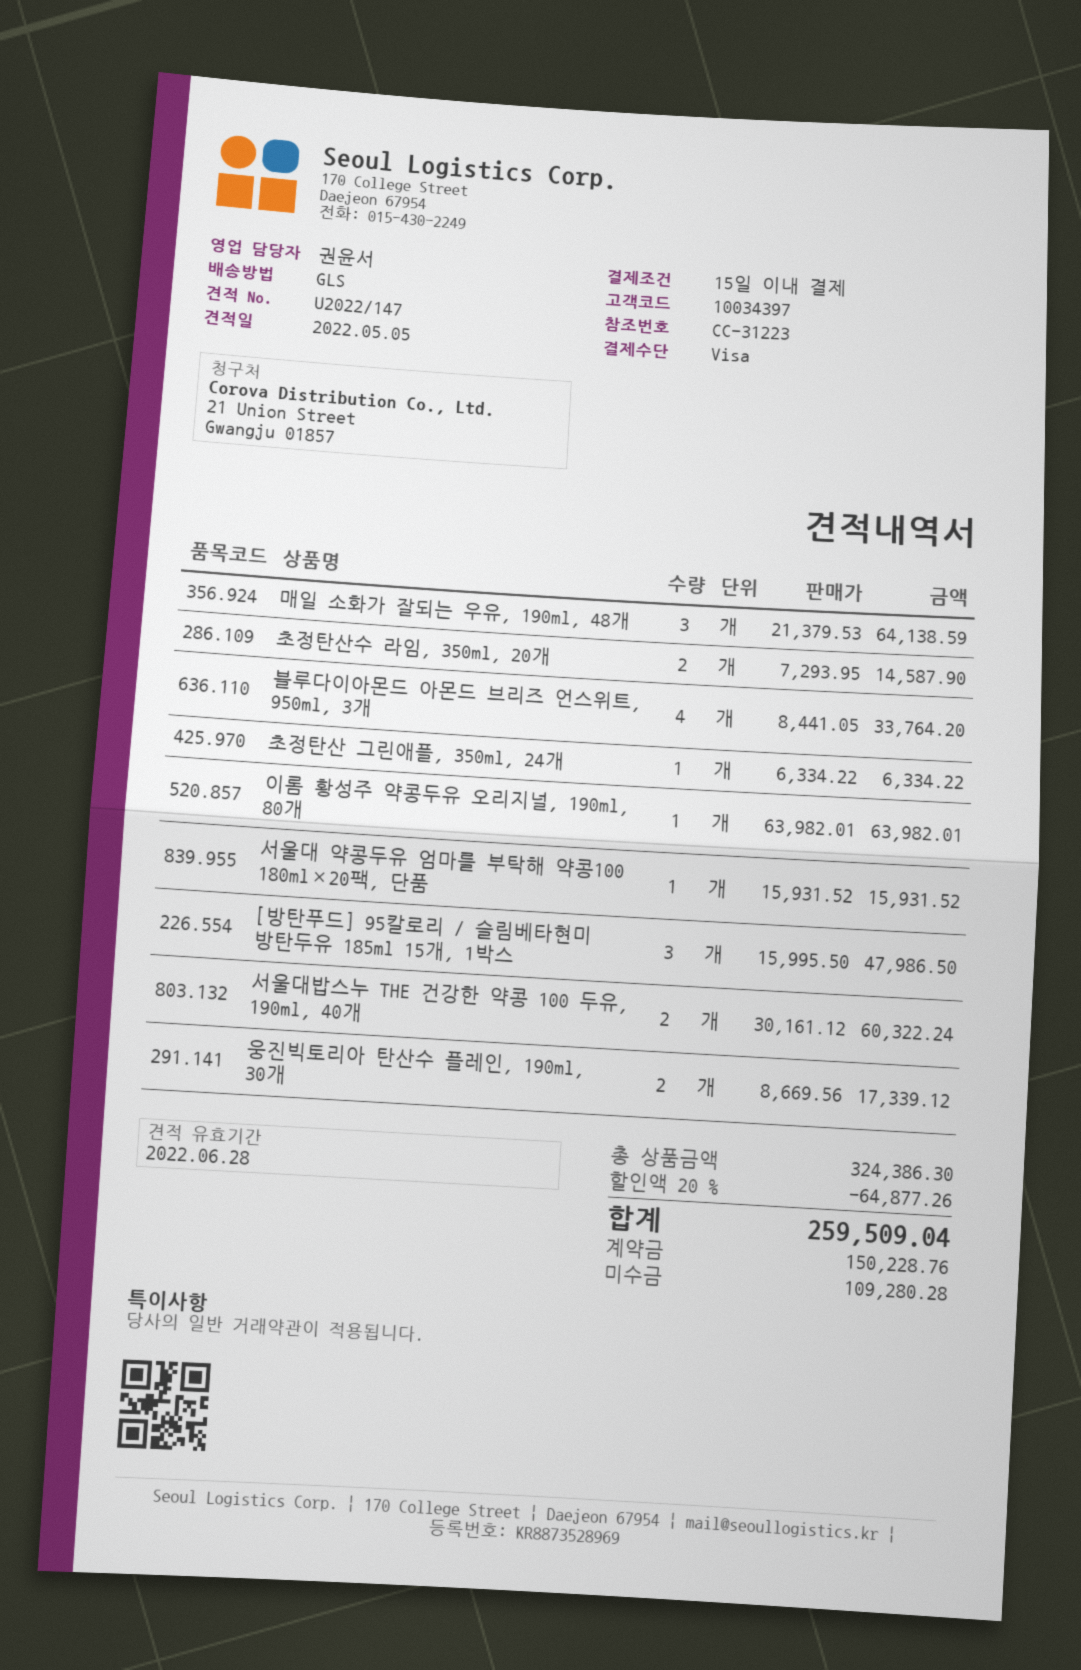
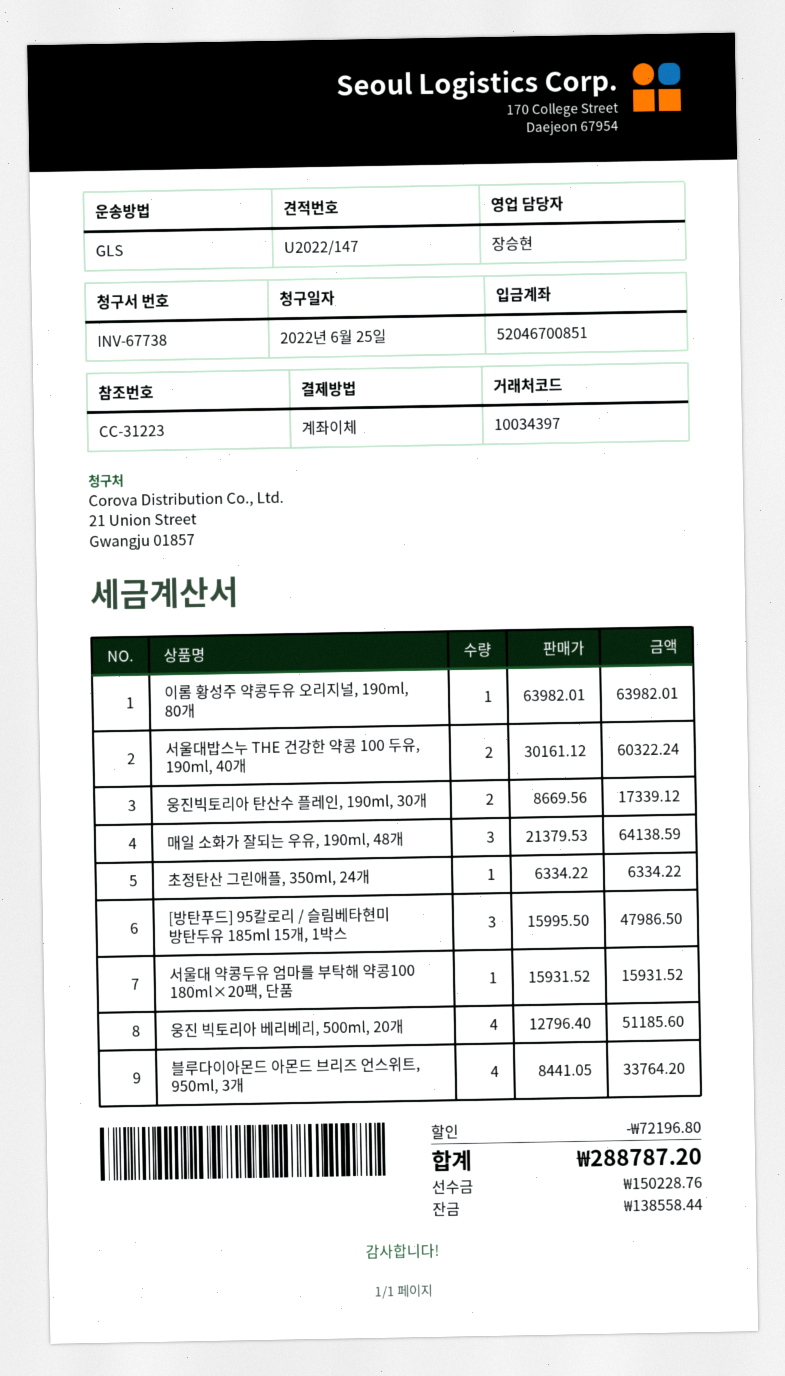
sales rep: 권윤서 -> 장승현
payment method: Visa -> bank transfer
초정탄산수 라임, 350ml, 20개: 2 x 7293.95 = 14587.90 -> none
웅진 빅토리아 베리베리, 500ml, 20개: none -> 4 x 12796.40 = 51185.60
discount: 64877.26 -> 72196.80
total: 259509.04 -> 288787.20
balance: 109280.28 -> 138558.44

